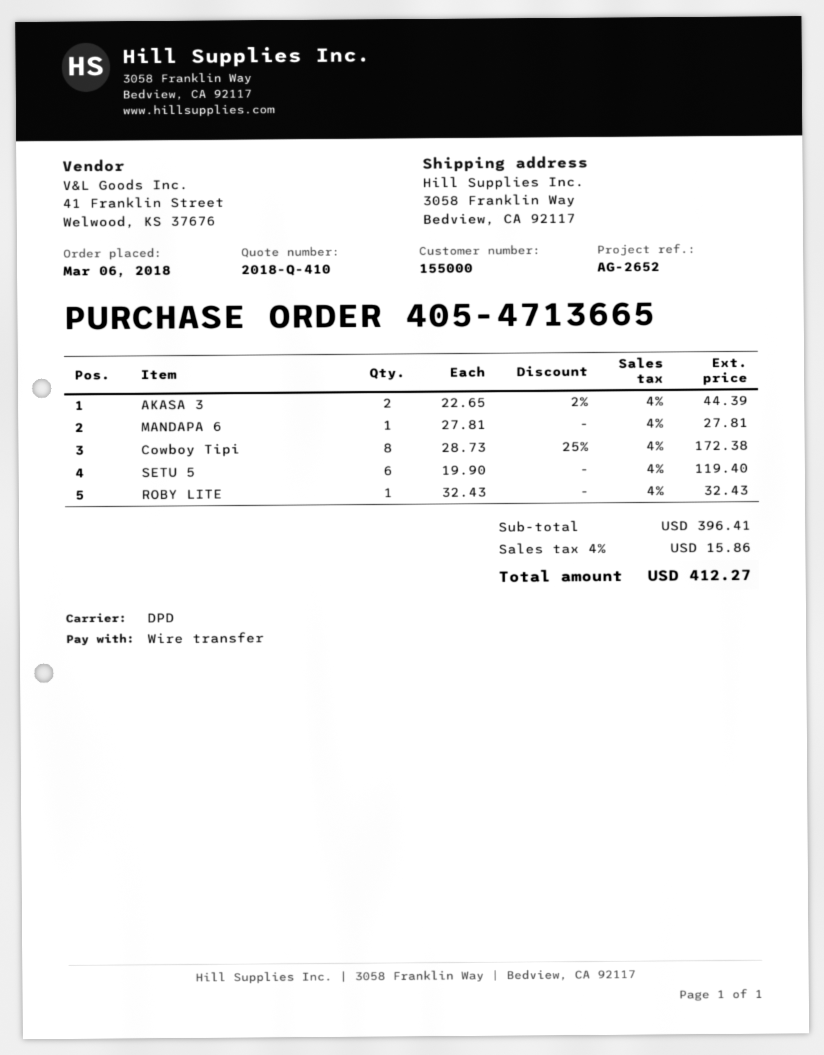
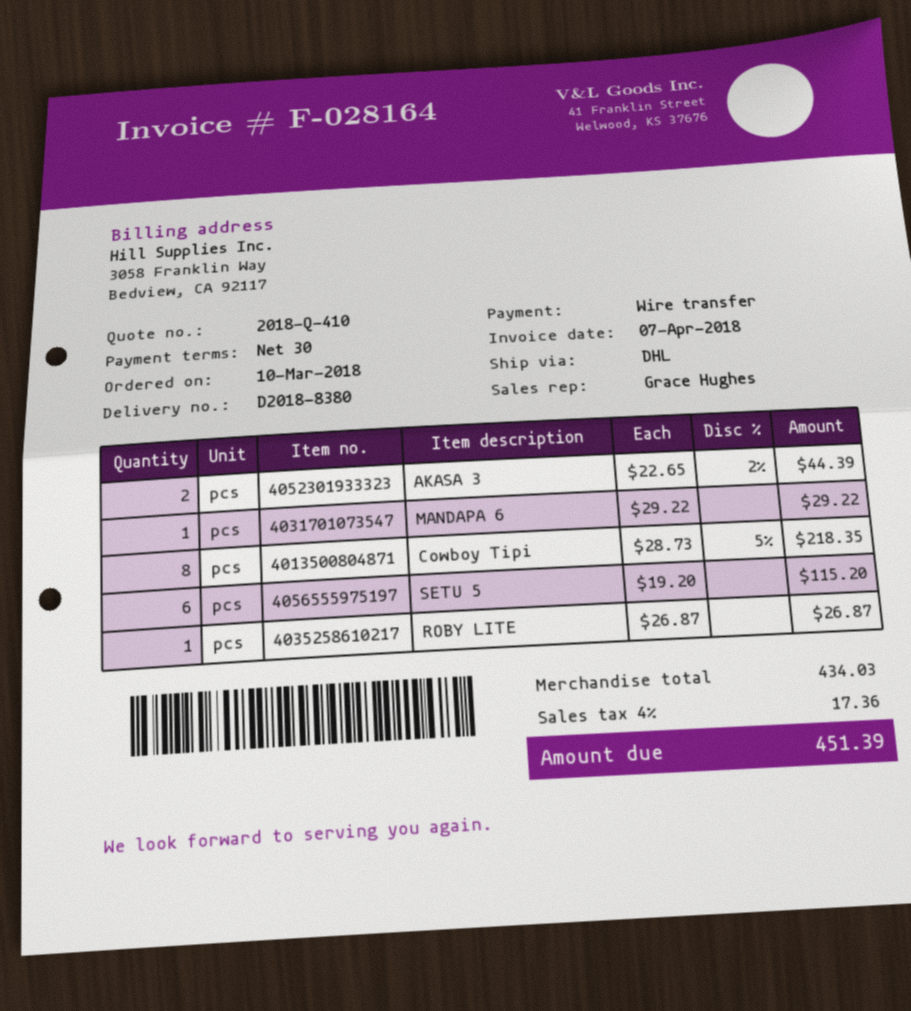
order date: 2018-03-06 -> 2018-03-10
shipping method: DPD -> DHL
MANDAPA 6: 1 x 27.81 = 27.81 -> 1 x 29.22 = 29.22
Cowboy Tipi: 8 x 28.73 - 25% = 172.38 -> 8 x 28.73 - 5% = 218.35
SETU 5: 6 x 19.90 = 119.40 -> 6 x 19.20 = 115.20
ROBY LITE: 1 x 32.43 = 32.43 -> 1 x 26.87 = 26.87
subtotal: 396.41 -> 434.03
tax: 4% = 15.86 -> 4% = 17.36
total: 412.27 -> 451.39

